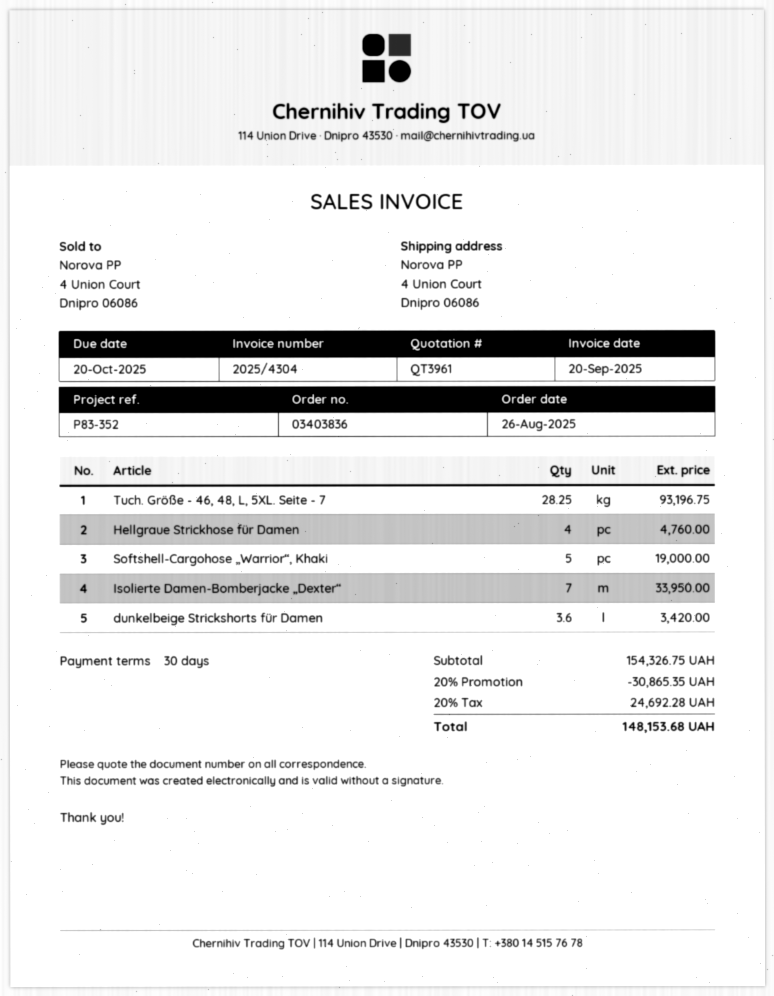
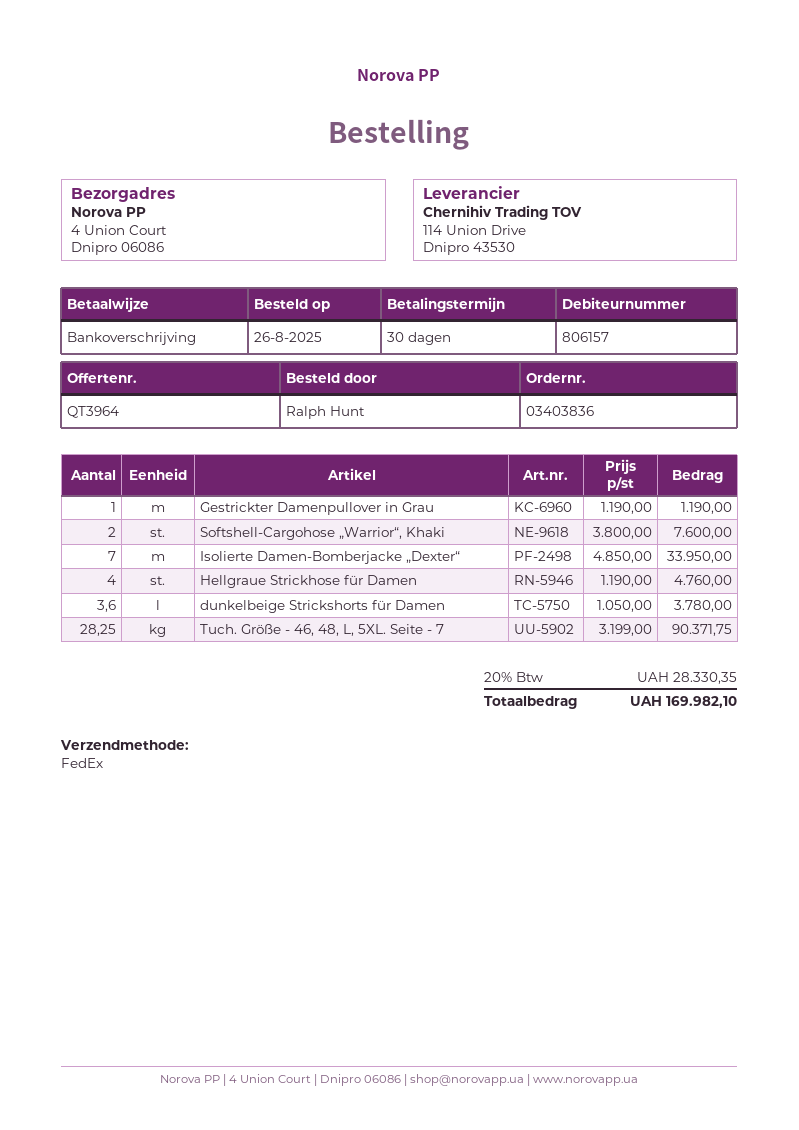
quote number: QT3961 -> QT3964
Tuch. Größe - 46, 48, L, 5XL. Seite - 7: 28.25 for 93196.75 -> 28.25 for 90371.75
Softshell-Cargohose „Warrior“, Khaki: 5 for 19000.00 -> 2 for 7600.00
dunkelbeige Strickshorts für Damen: 3.6 for 3420.00 -> 3.6 for 3780.00
Gestrickter Damenpullover in Grau: none -> 1 for 1190.00
discount: 20% = 30865.35 -> none
tax: 20% = 24692.28 -> 20% = 28330.35
total: 148153.68 -> 169982.10

